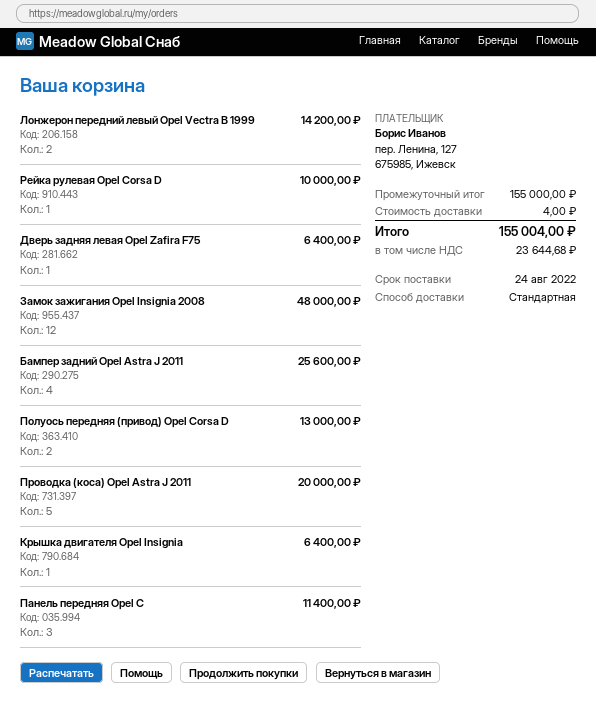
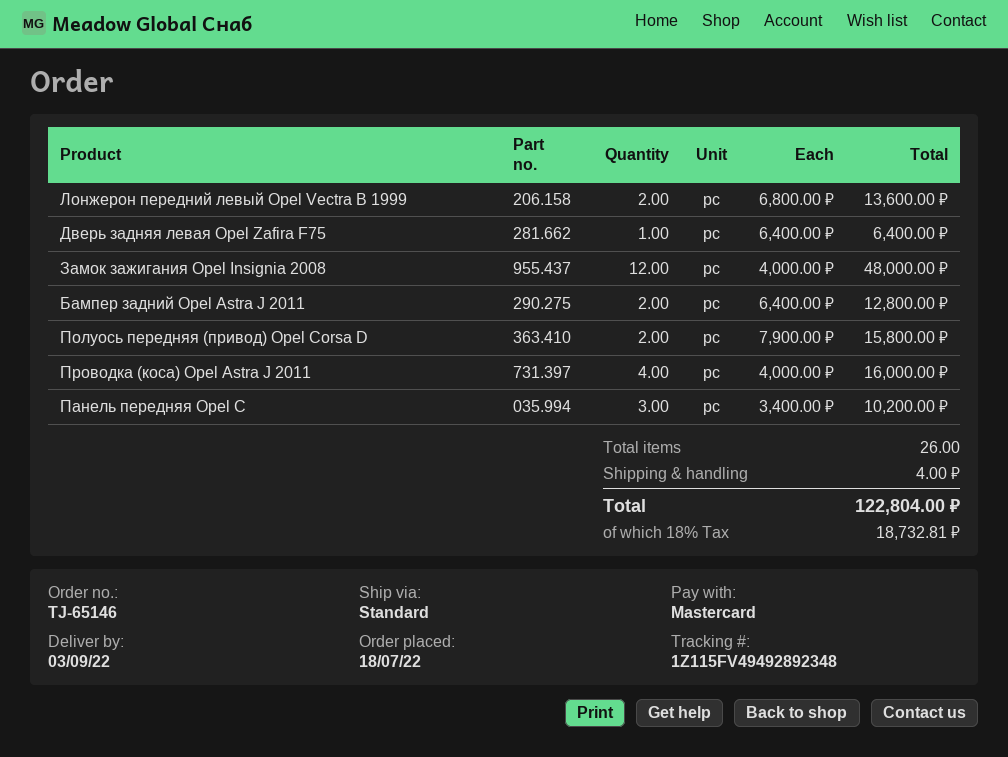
delivery date: 2022-08-24 -> 2022-09-03
Лонжерон передний левый Opel Vectra B 1999: 2 for 14200.00 -> 2 for 13600.00
Рейка рулевая Opel Corsa D: 1 for 10000.00 -> none
Бампер задний Opel Astra J 2011: 4 for 25600.00 -> 2 for 12800.00
Полуось передняя (привод) Opel Corsa D: 2 for 13000.00 -> 2 for 15800.00
Проводка (коса) Opel Astra J 2011: 5 for 20000.00 -> 4 for 16000.00
Крышка двигателя Opel Insignia: 1 for 6400.00 -> none
Панель передняя Opel C: 3 for 11400.00 -> 3 for 10200.00
tax: 23644.68 -> 18732.81
total: 155004.00 -> 122804.00

